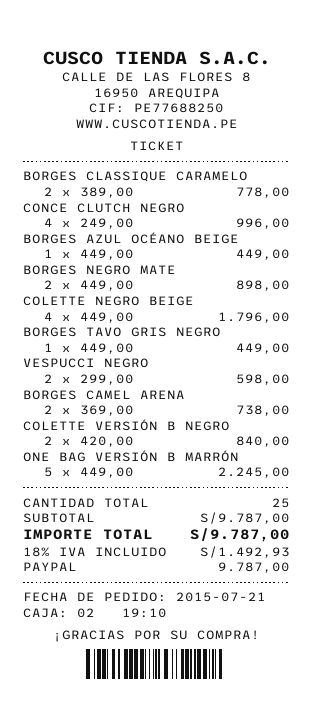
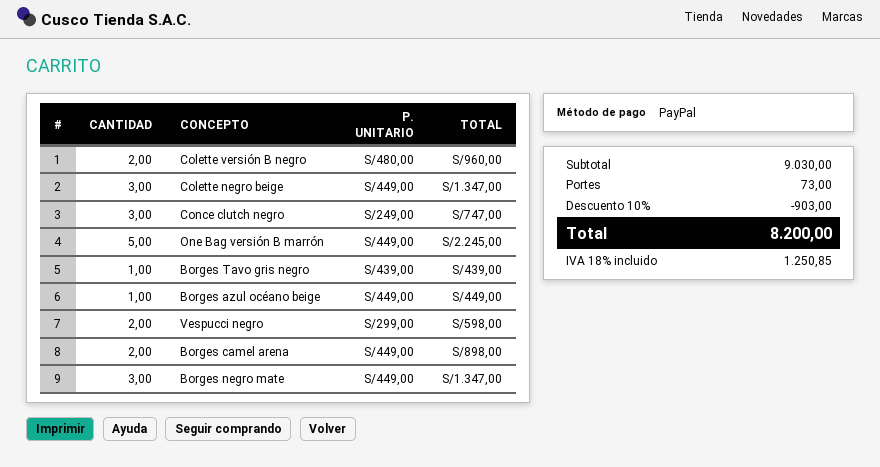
BORGES CLASSIQUE CARAMELO: 2 x 389.00 = 778.00 -> none
CONCE CLUTCH NEGRO: 4 x 249.00 = 996.00 -> 3 x 249.00 = 747.00
BORGES NEGRO MATE: 2 x 449.00 = 898.00 -> 3 x 449.00 = 1347.00
COLETTE NEGRO BEIGE: 4 x 449.00 = 1796.00 -> 3 x 449.00 = 1347.00
BORGES TAVO GRIS NEGRO: 1 x 449.00 = 449.00 -> 1 x 439.00 = 439.00
BORGES CAMEL ARENA: 2 x 369.00 = 738.00 -> 2 x 449.00 = 898.00
COLETTE VERSIÓN B NEGRO: 2 x 420.00 = 840.00 -> 2 x 480.00 = 960.00
subtotal: 9787.00 -> 9030.00
discount: none -> 10% = 903.00
shipping: none -> 73.00
tax: 18% = 1492.93 -> 18% = 1250.85
total: 9787.00 -> 8200.00

